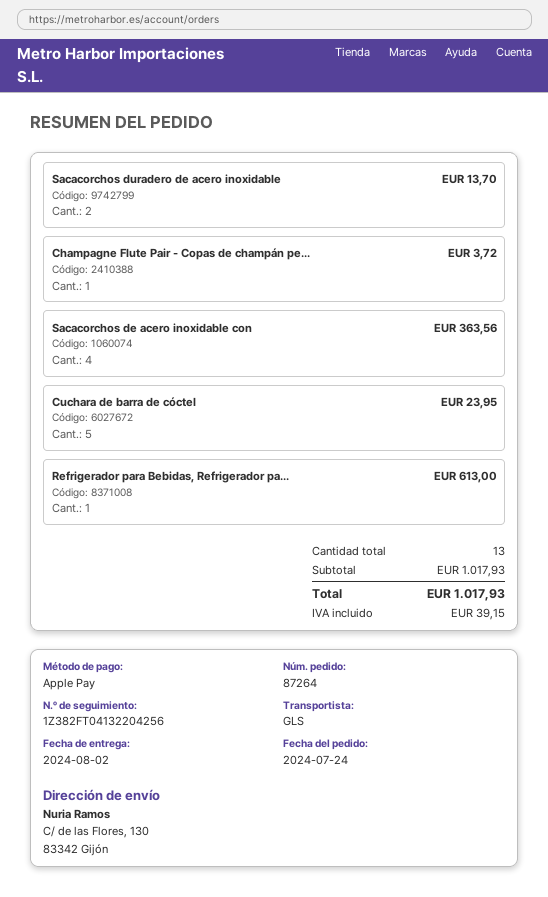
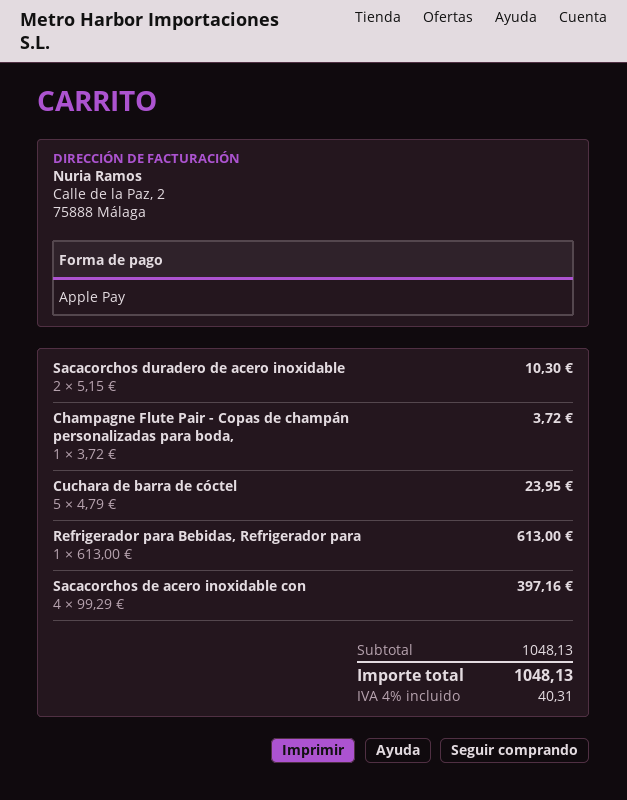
Sacacorchos duradero de acero inoxidable: 2 for 13.70 -> 2 for 10.30
Sacacorchos de acero inoxidable con: 4 for 363.56 -> 4 for 397.16
subtotal: 1017.93 -> 1048.13
tax: 39.15 -> 40.31
total: 1017.93 -> 1048.13

